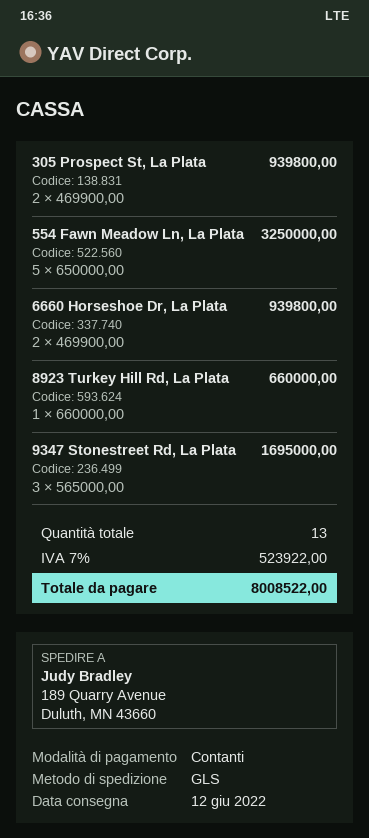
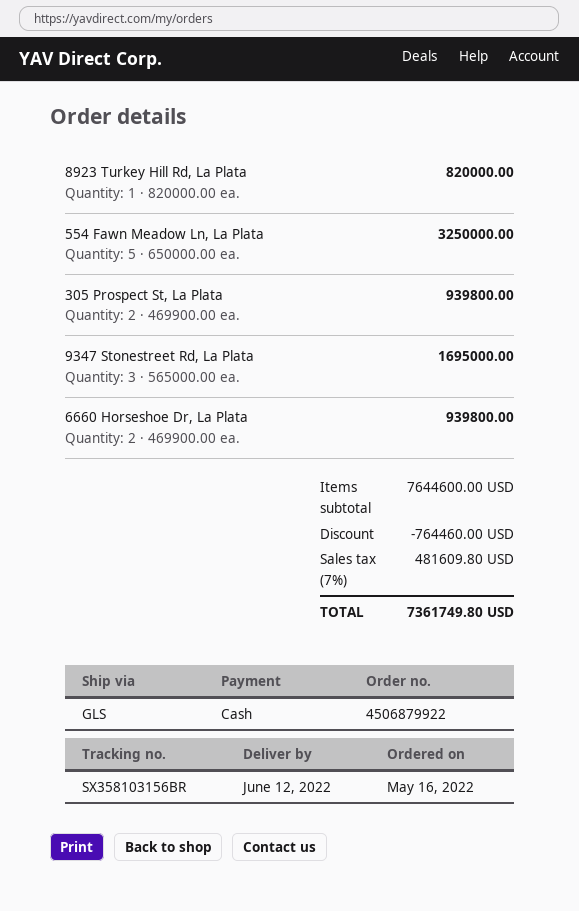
8923 Turkey Hill Rd, La Plata: 1 x 660000.00 = 660000.00 -> 1 x 820000.00 = 820000.00
discount: none -> 764460.00
tax: 7% = 523922.00 -> 7% = 481609.80
total: 8008522.00 -> 7361749.80

